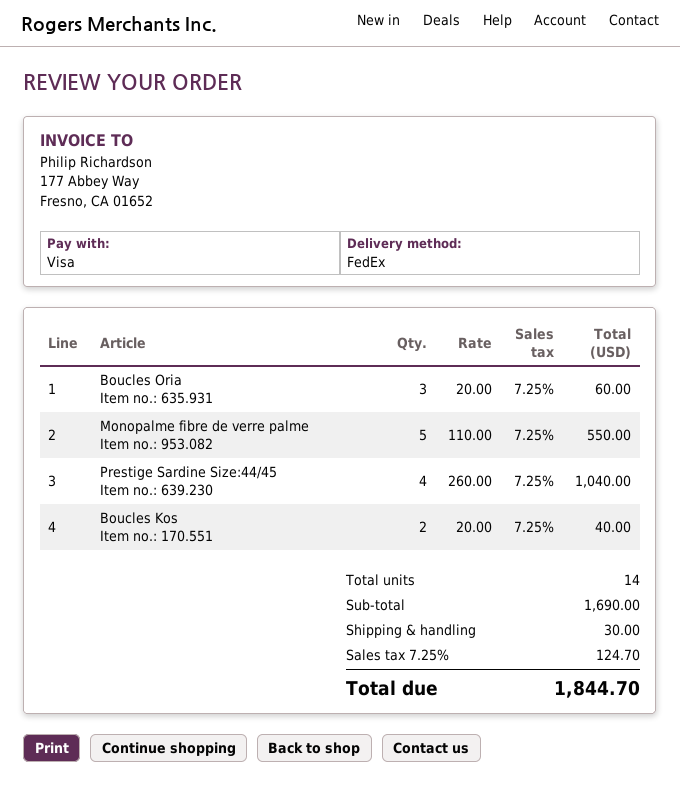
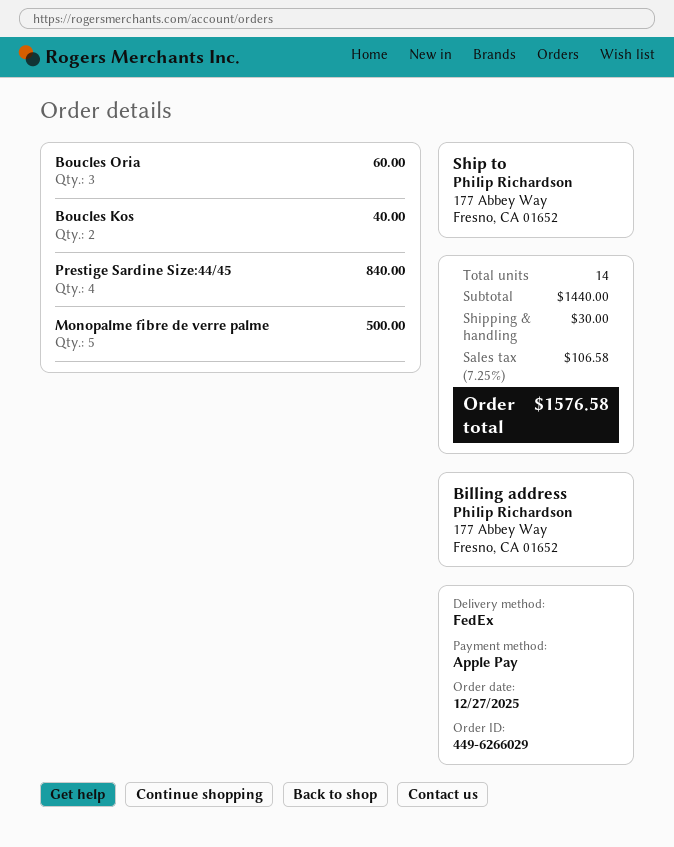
payment method: Visa -> Apple Pay
Monopalme fibre de verre palme: 5 for 550.00 -> 5 for 500.00
Prestige Sardine Size:44/45: 4 for 1040.00 -> 4 for 840.00
subtotal: 1690.00 -> 1440.00
tax: 7.25% = 124.70 -> 7.25% = 106.58
total: 1844.70 -> 1576.58

